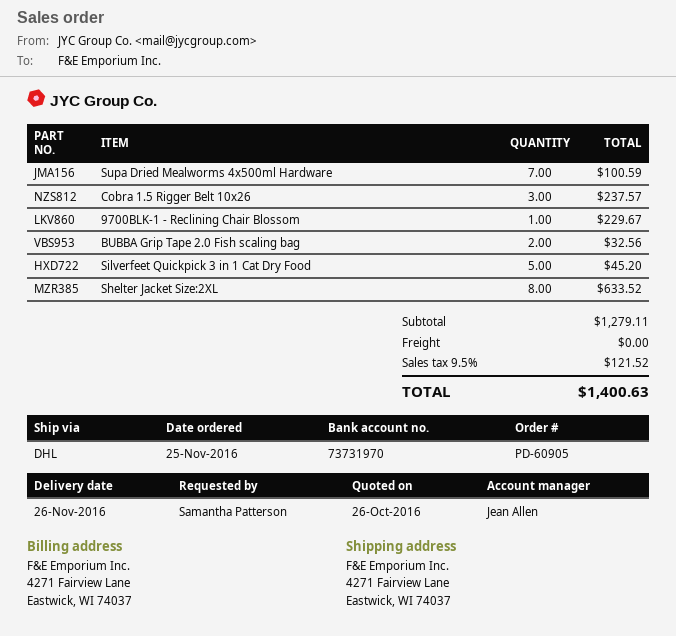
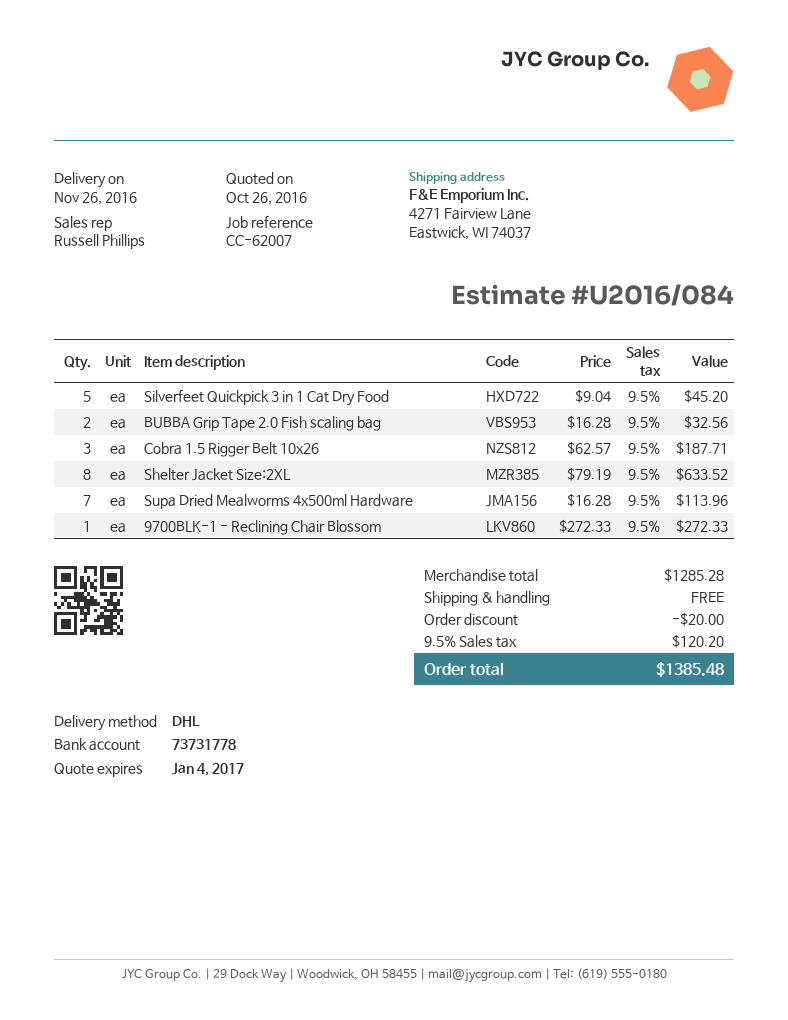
sales rep: Jean Allen -> Russell Phillips
bank account: 73731970 -> 73731778
Supa Dried Mealworms 4x500ml Hardware: 7 for 100.59 -> 7 for 113.96
Cobra 1.5 Rigger Belt 10x26: 3 for 237.57 -> 3 for 187.71
9700BLK-1 - Reclining Chair Blossom: 1 for 229.67 -> 1 for 272.33
subtotal: 1279.11 -> 1285.28
discount: none -> 20.00
tax: 9.5% = 121.52 -> 9.5% = 120.20
total: 1400.63 -> 1385.48

